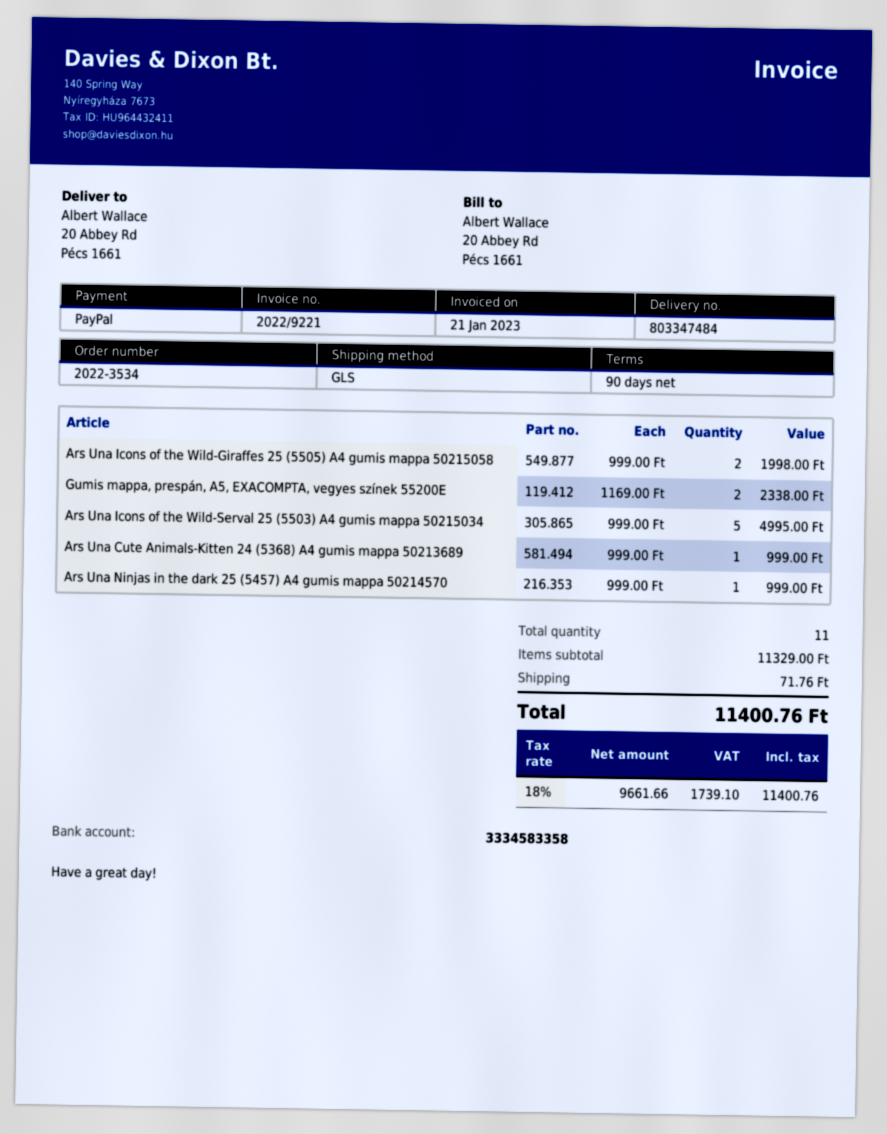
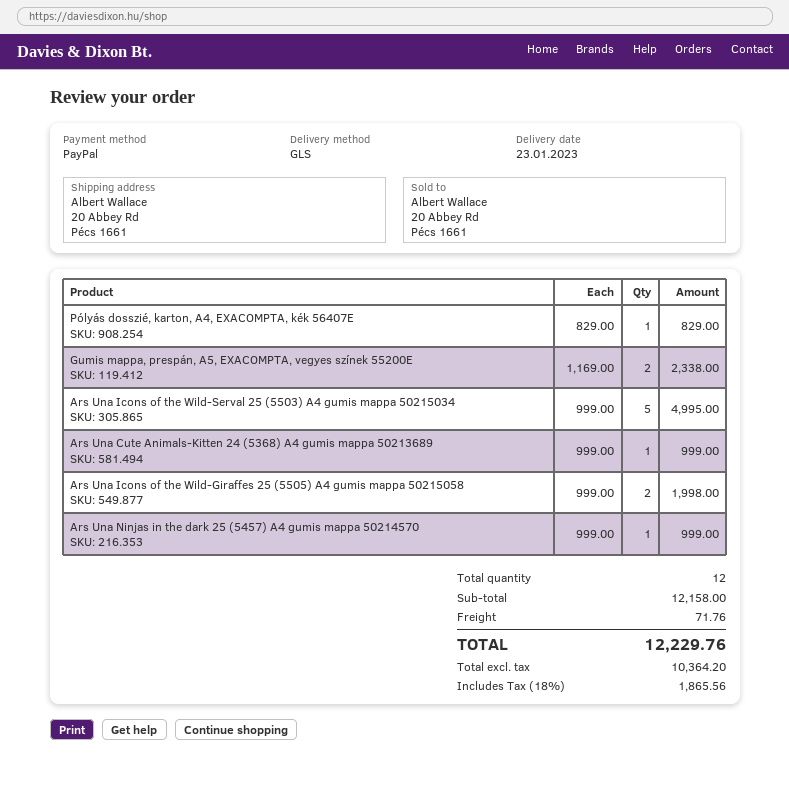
Pólyás dosszié, karton, A4, EXACOMPTA, kék 56407E: none -> 1 x 829.00 = 829.00
total quantity: 11 -> 12
subtotal: 11329.00 -> 12158.00
net: 9661.66 -> 10364.20
tax: 18% = 1739.10 -> 18% = 1865.56
total: 11400.76 -> 12229.76

